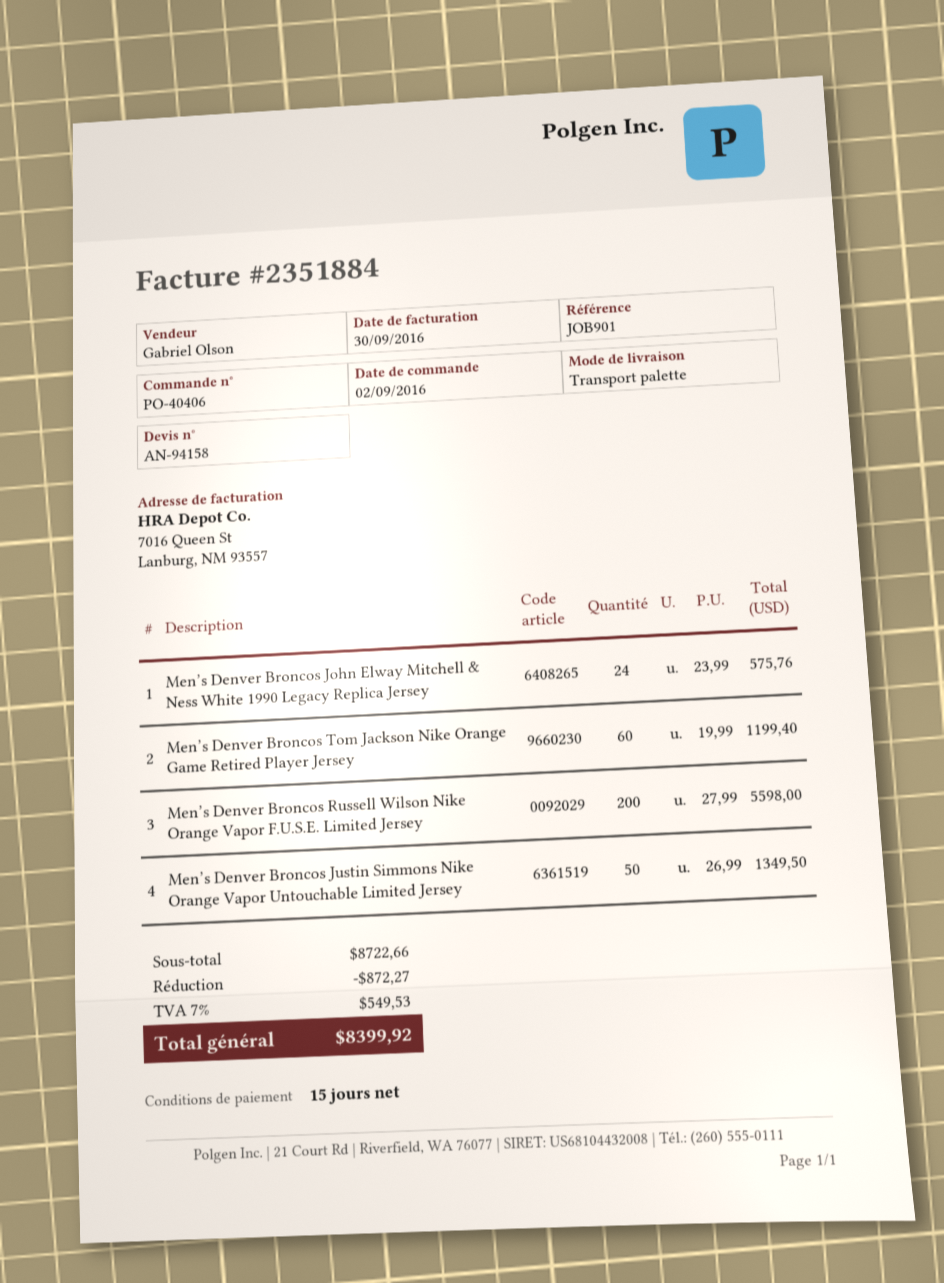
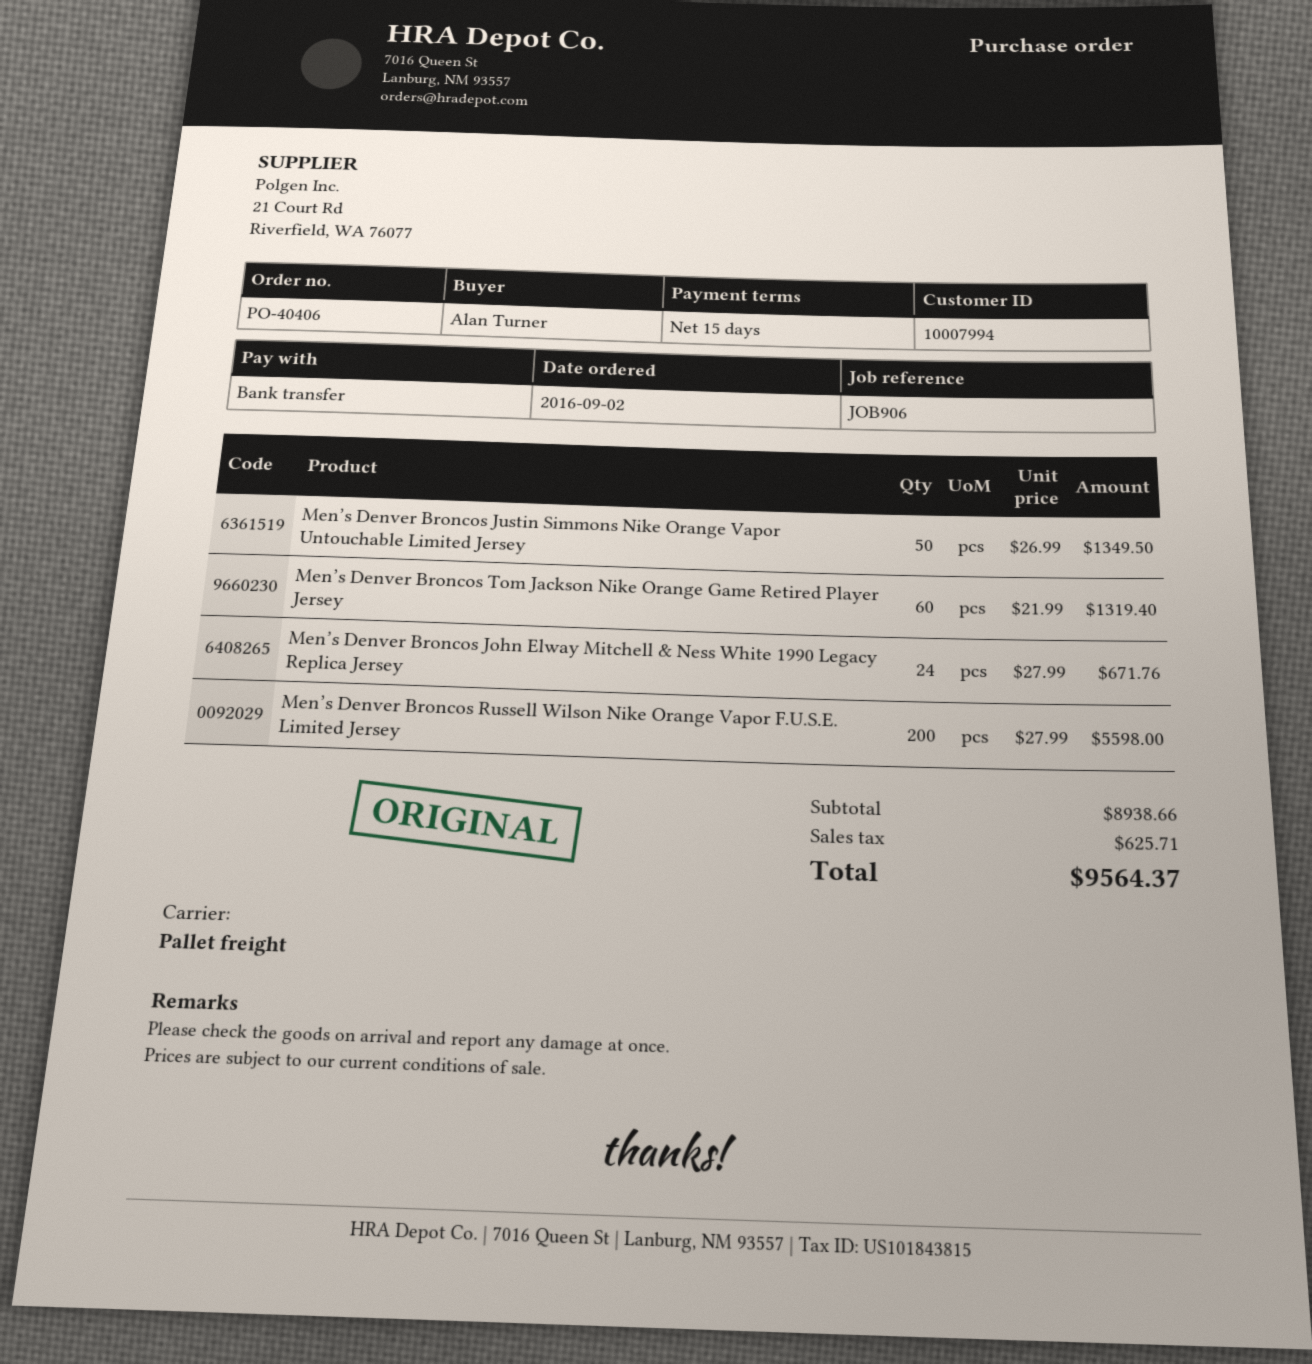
reference: JOB901 -> JOB906
Men’s Denver Broncos John Elway Mitchell & Ness White 1990 Legacy Replica Jersey: 24 x 23.99 = 575.76 -> 24 x 27.99 = 671.76
Men’s Denver Broncos Tom Jackson Nike Orange Game Retired Player Jersey: 60 x 19.99 = 1199.40 -> 60 x 21.99 = 1319.40
subtotal: 8722.66 -> 8938.66
discount: 872.27 -> none
tax: 549.53 -> 625.71
total: 8399.92 -> 9564.37

